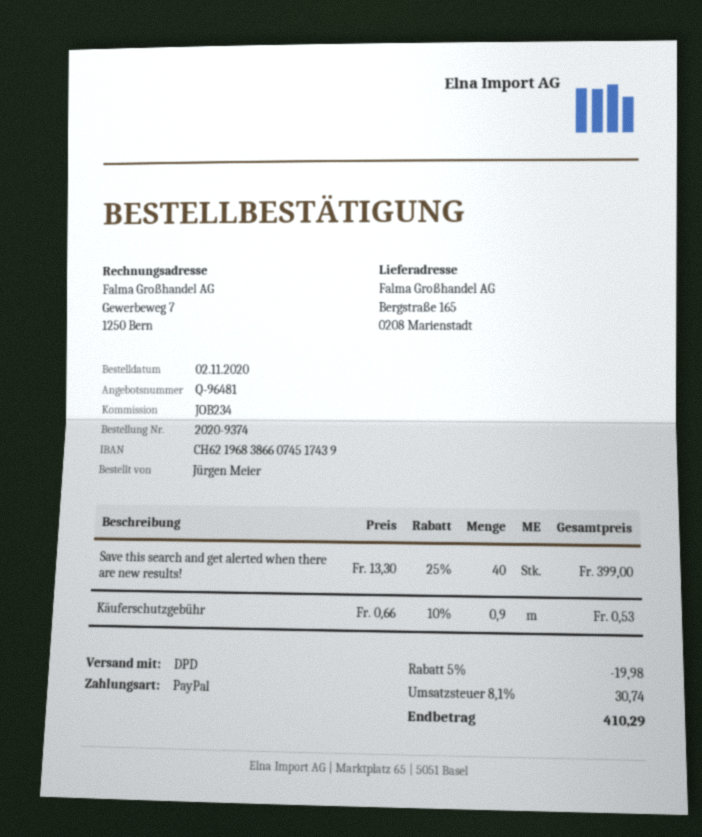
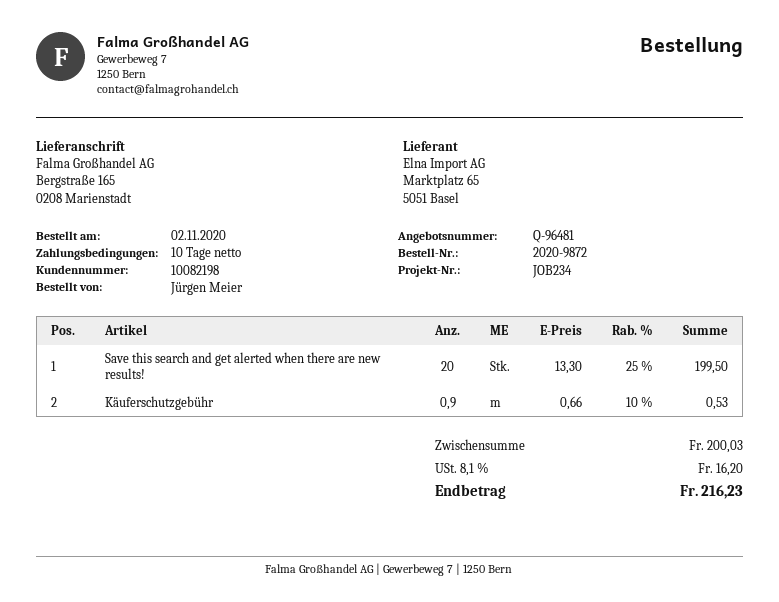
order number: 2020-9374 -> 2020-9872
Save this search and get alerted when there are new results!: 40 x 13.30 - 25% = 399.00 -> 20 x 13.30 - 25% = 199.50
discount: 5% = 19.98 -> none
tax: 8.1% = 30.74 -> 8.1% = 16.20
total: 410.29 -> 216.23

